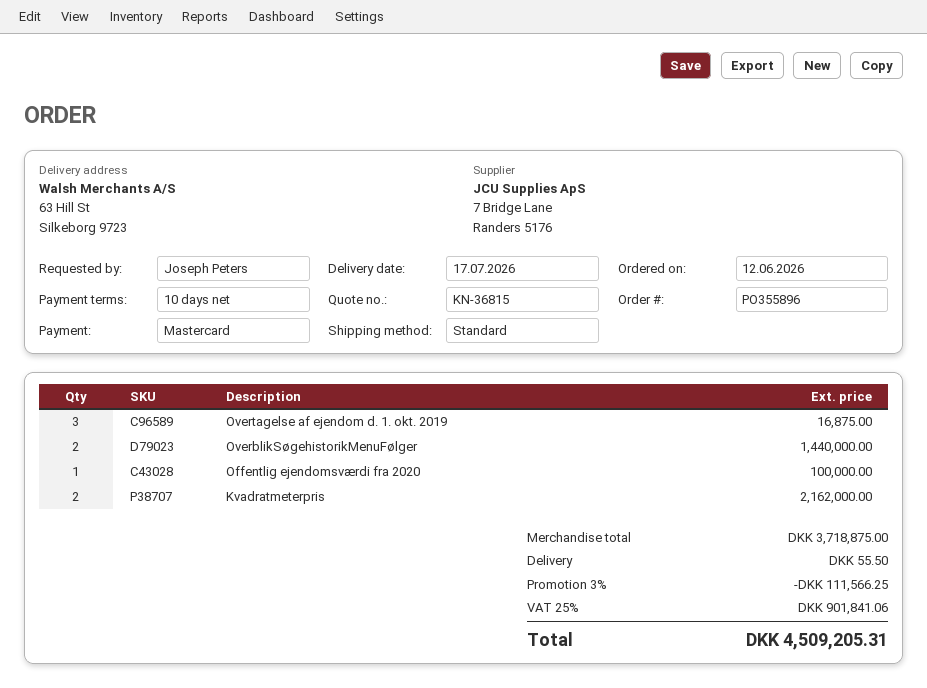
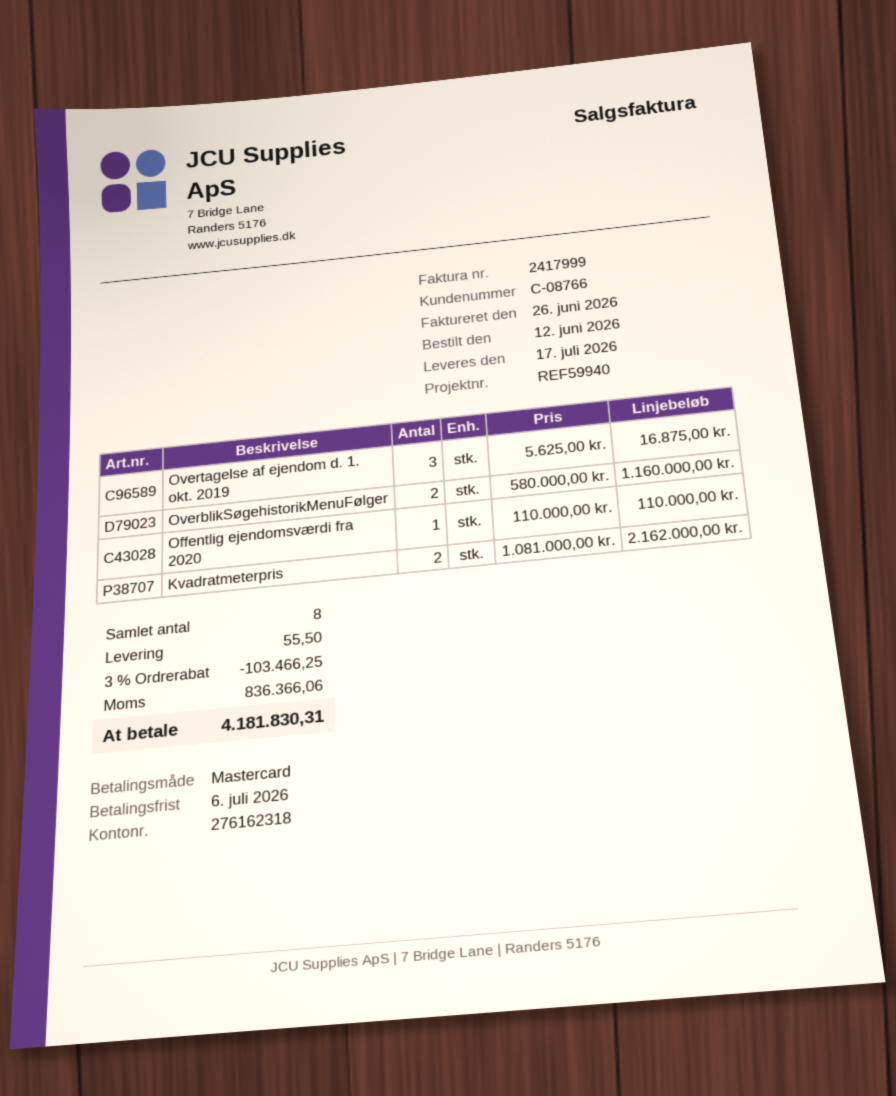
OverblikSøgehistorikMenuFølger: 2 for 1440000.00 -> 2 for 1160000.00
Offentlig ejendomsværdi fra 2020: 1 for 100000.00 -> 1 for 110000.00
discount: 3% = 111566.25 -> 3% = 103466.25
tax: 901841.06 -> 836366.06
total: 4509205.31 -> 4181830.31

